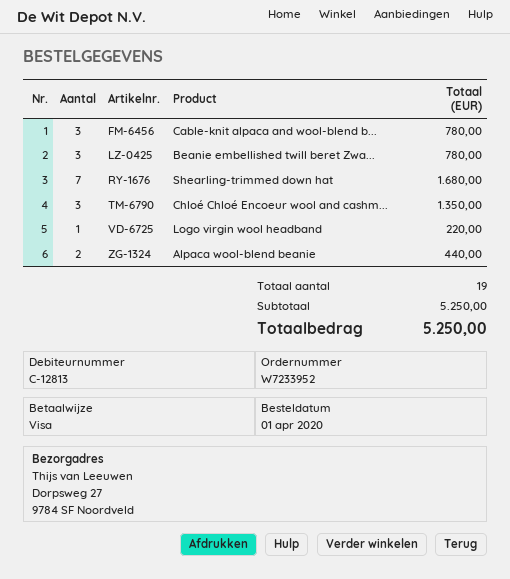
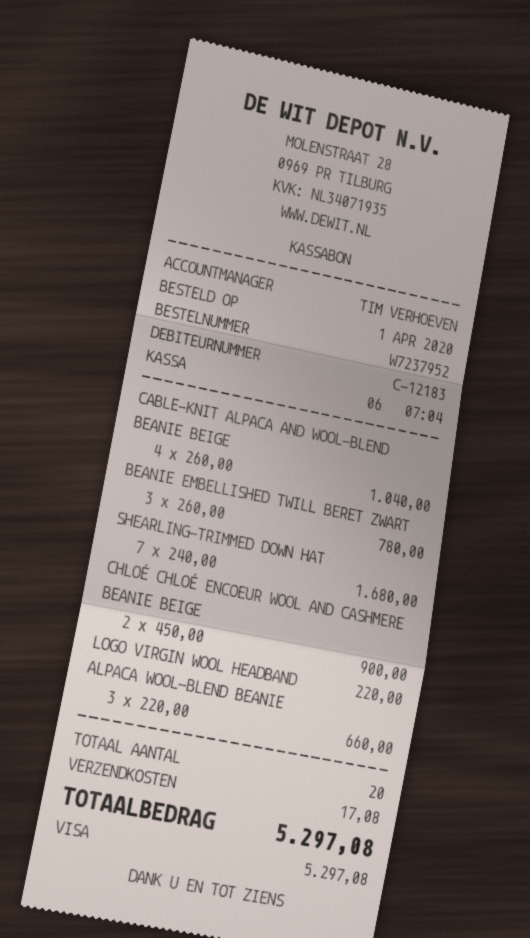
order number: W7233952 -> W7237952
customer number: C-12813 -> C-12183
Cable-knit alpaca and wool-blend b...: 3 for 780.00 -> 4 for 1040.00
Chloé Chloé Encoeur wool and cashm...: 3 for 1350.00 -> 2 for 900.00
Alpaca wool-blend beanie: 2 for 440.00 -> 3 for 660.00
total quantity: 19 -> 20
shipping: none -> 17.08
total: 5250.00 -> 5297.08

